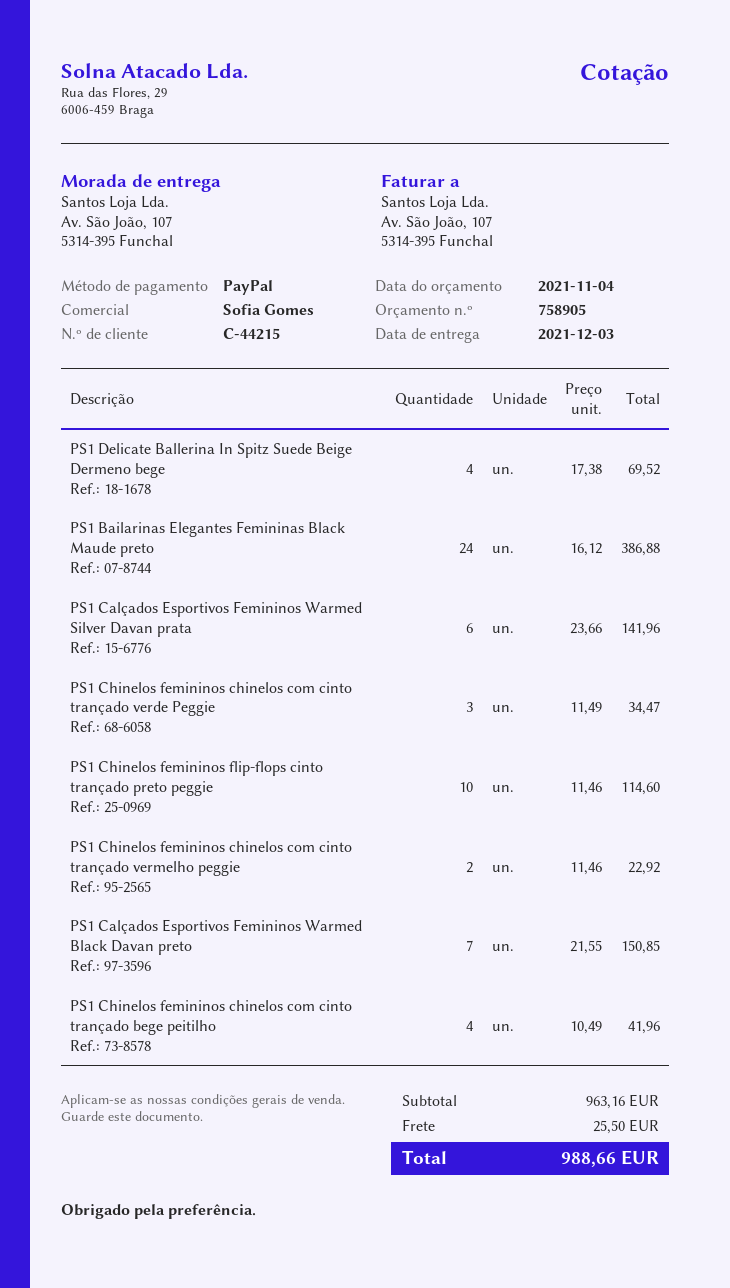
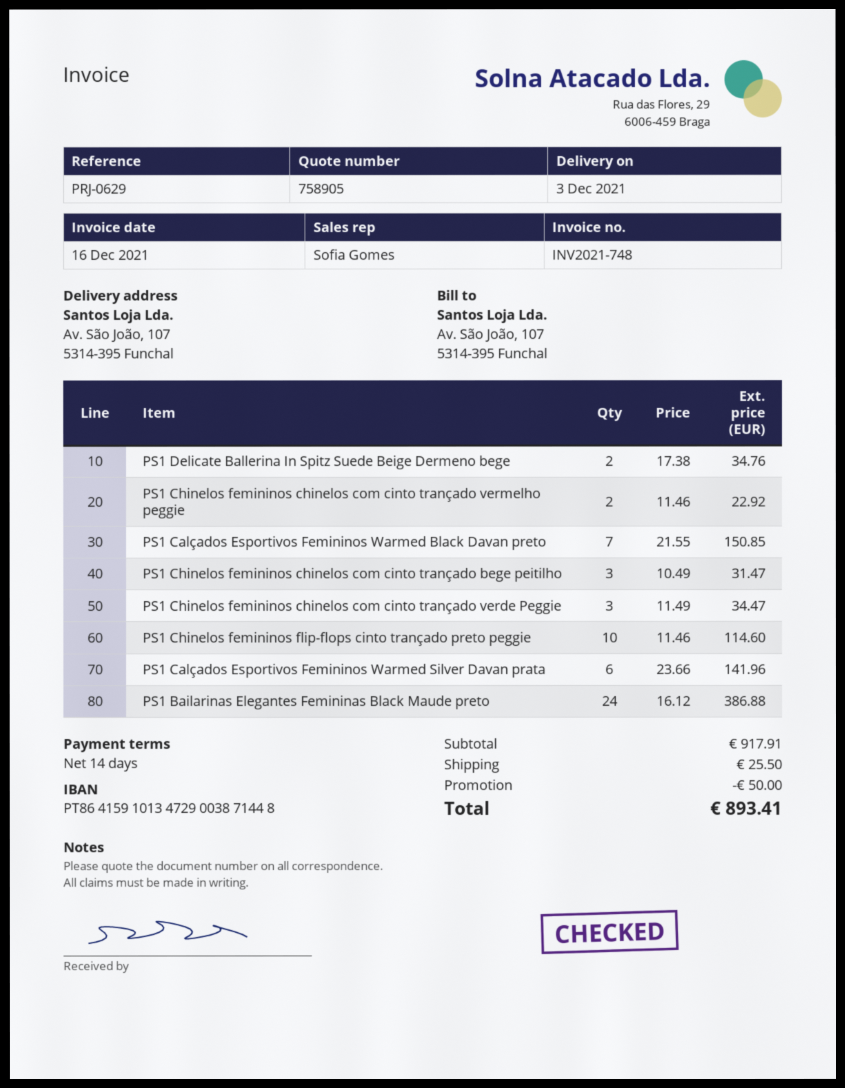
PS1 Delicate Ballerina In Spitz Suede Beige Dermeno bege: 4 x 17.38 = 69.52 -> 2 x 17.38 = 34.76
PS1 Chinelos femininos chinelos com cinto trançado bege peitilho: 4 x 10.49 = 41.96 -> 3 x 10.49 = 31.47
subtotal: 963.16 -> 917.91
discount: none -> 50.00
total: 988.66 -> 893.41

